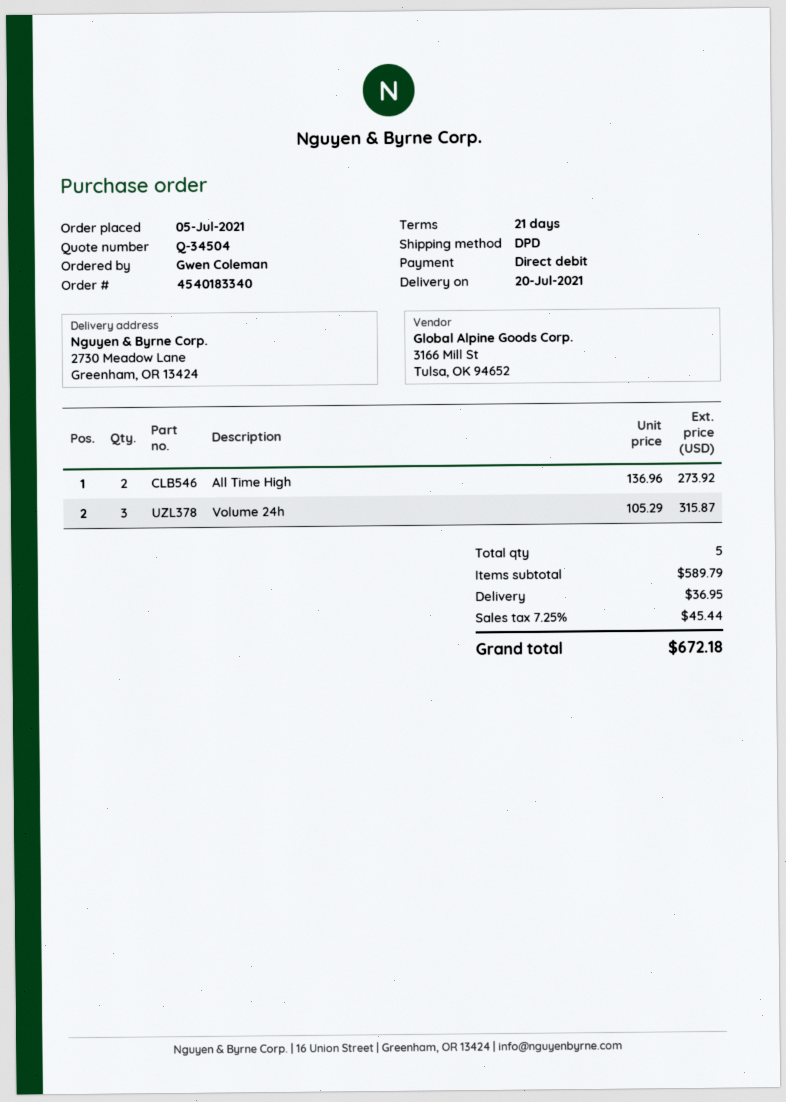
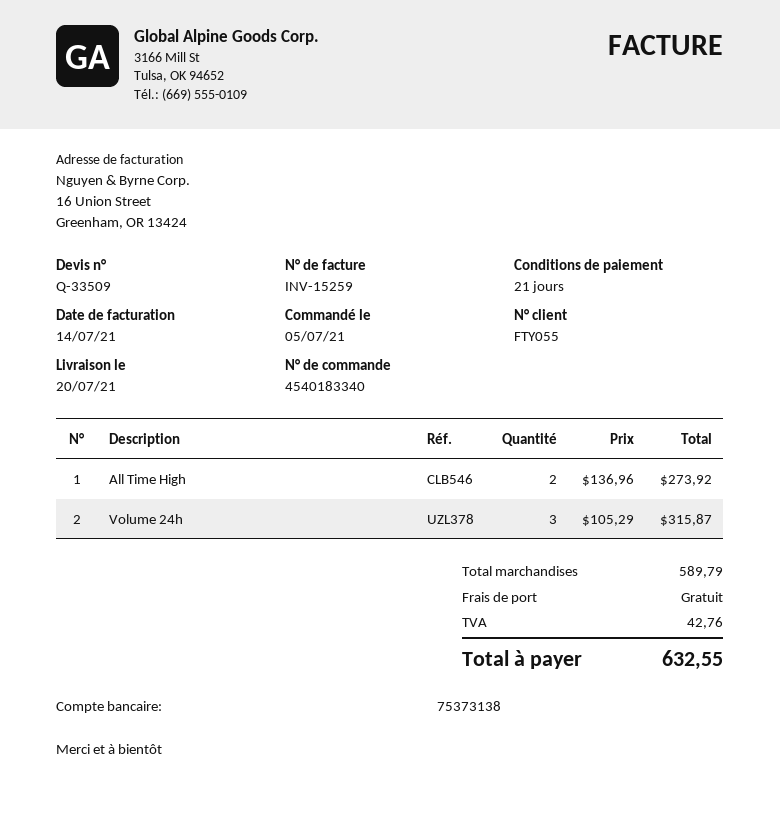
quote number: Q-34504 -> Q-33509
shipping: 36.95 -> 0.00
tax: 45.44 -> 42.76
total: 672.18 -> 632.55

